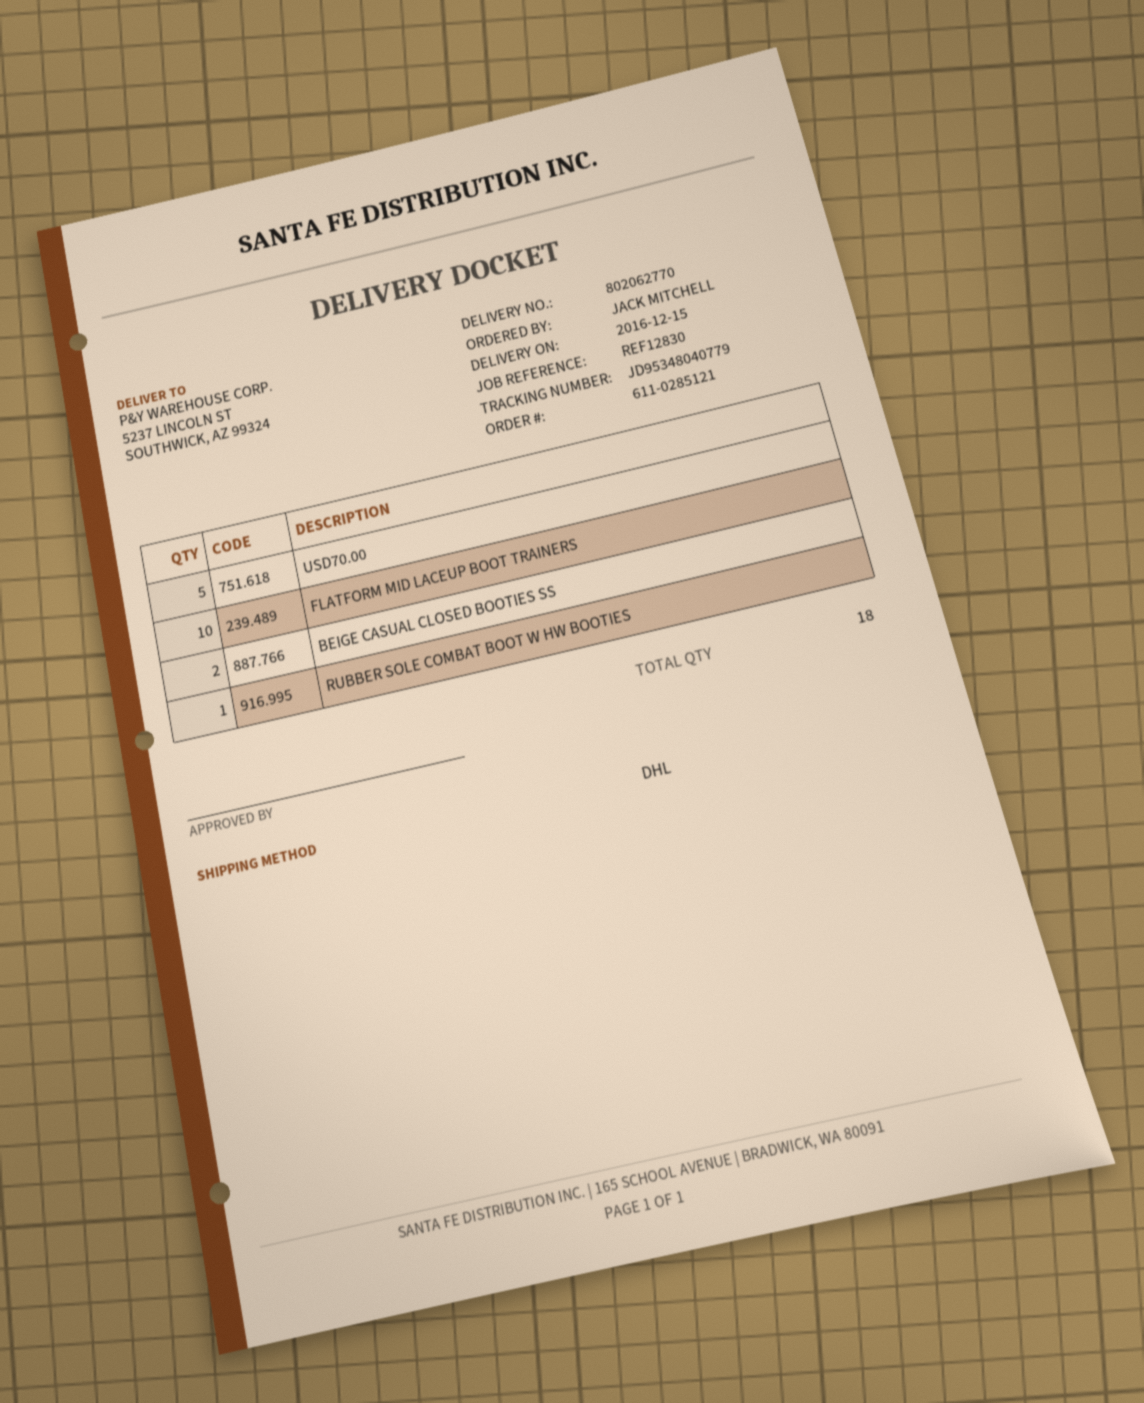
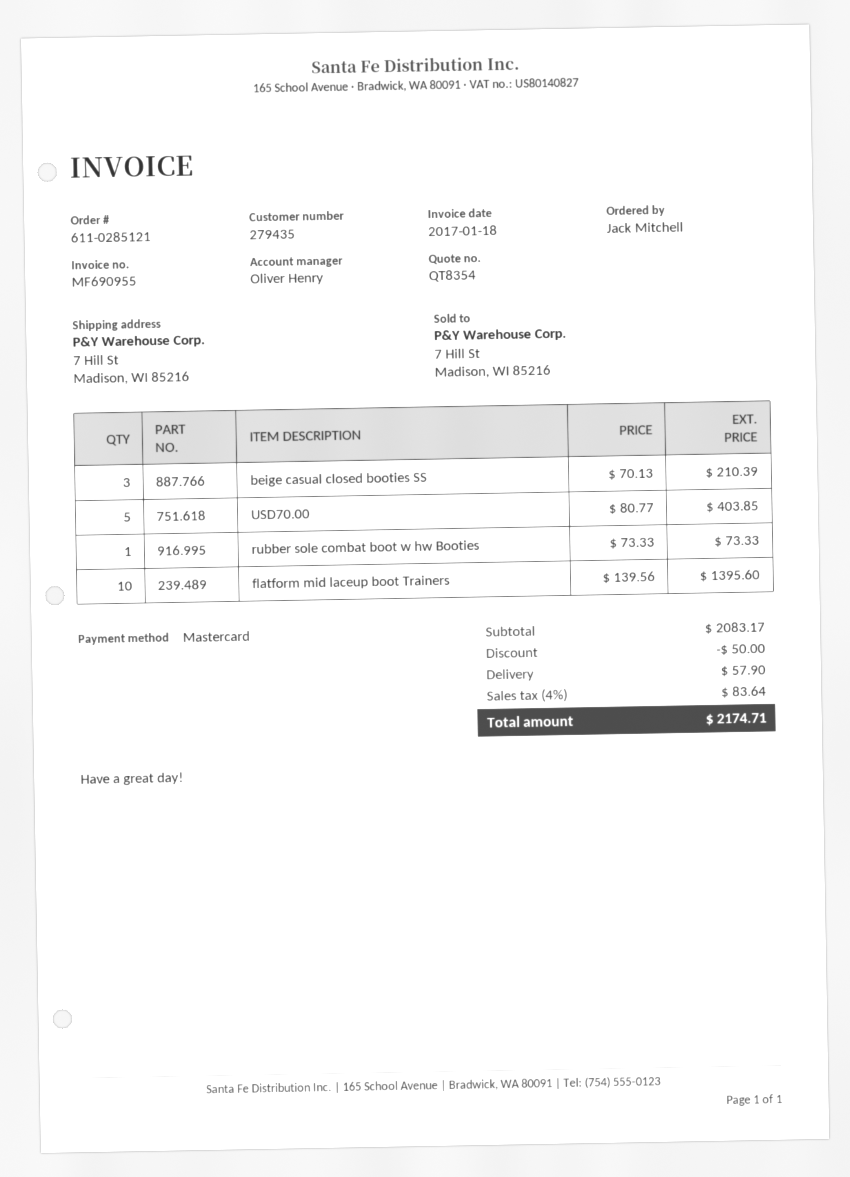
ship to: 5237 LINCOLN ST, SOUTHWICK, AZ 99324 -> 7 Hill St, Madison, WI 85216
BEIGE CASUAL CLOSED BOOTIES SS: 2 -> 3

